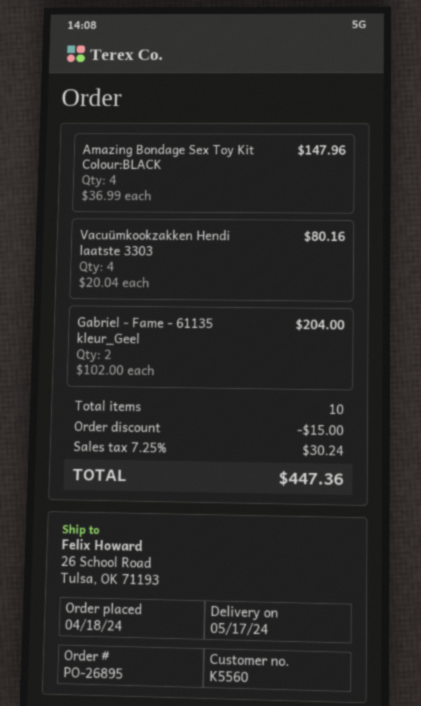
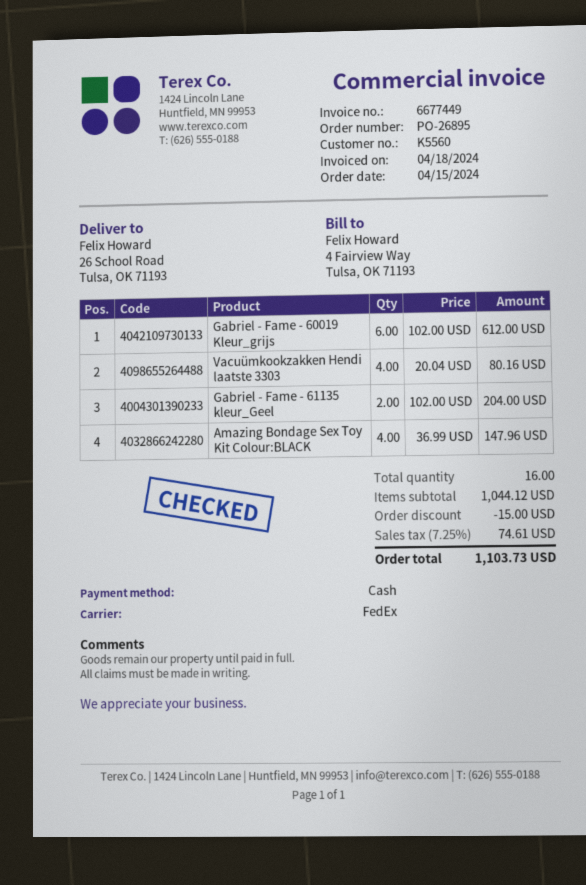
order date: 2024-04-18 -> 2024-04-15
Gabriel - Fame - 60019 Kleur_grijs: none -> 6 x 102.00 = 612.00
total quantity: 10 -> 16
tax: 7.25% = 30.24 -> 7.25% = 74.61
total: 447.36 -> 1103.73

